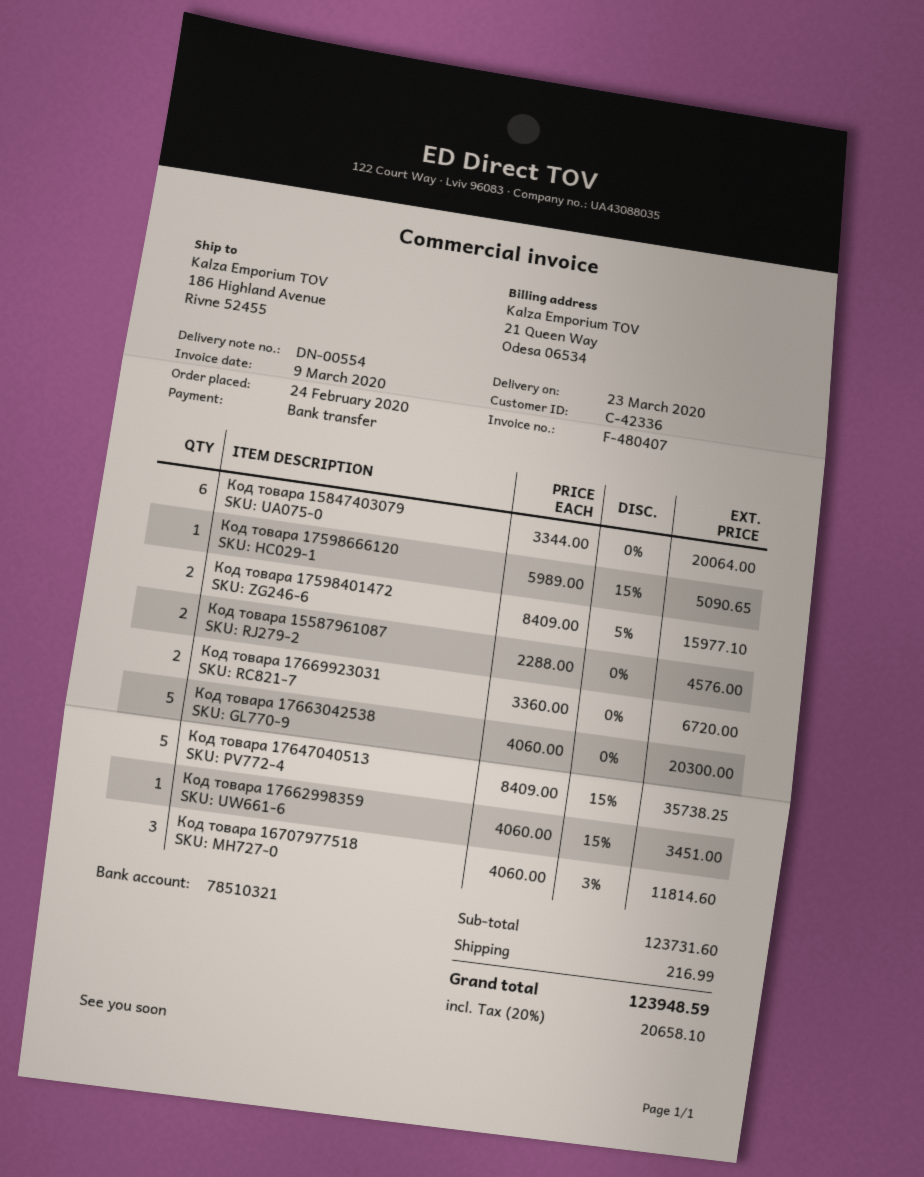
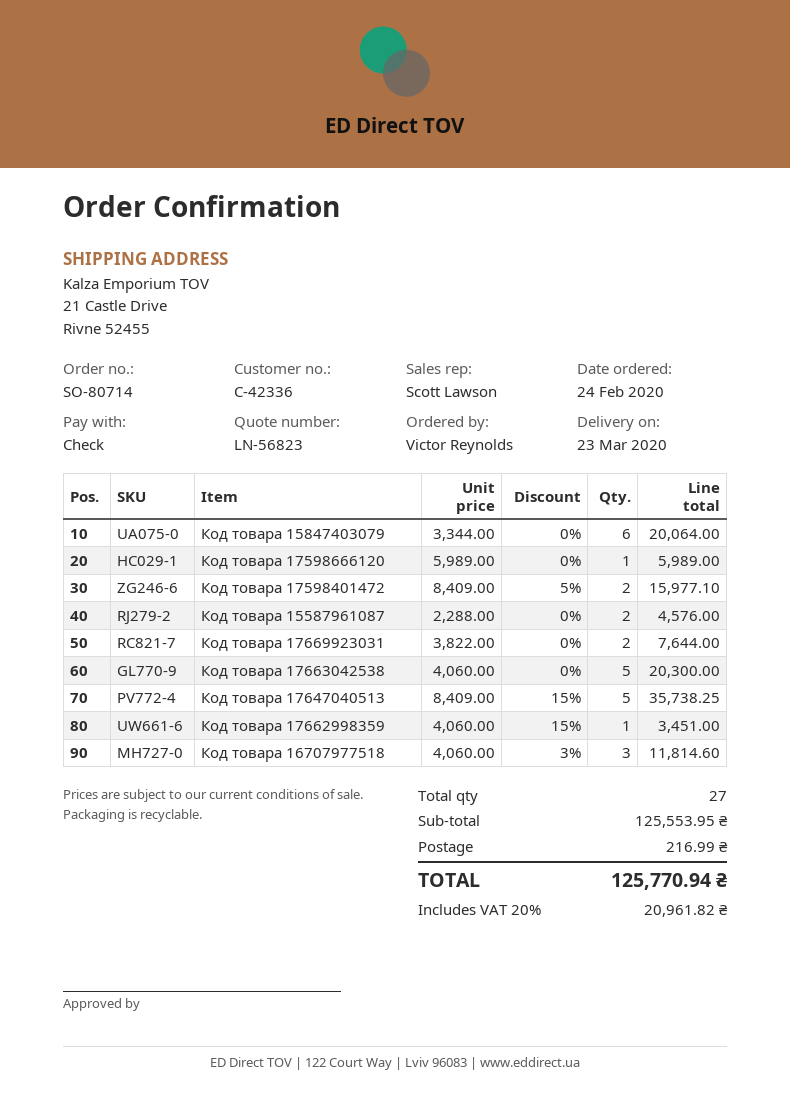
payment method: bank transfer -> cheque
ship to: 186 Highland Avenue, Rivne 52455 -> 21 Castle Drive, Rivne 52455
Код товара 17598666120: 1 x 5989.00 - 15% = 5090.65 -> 1 x 5989.00 = 5989.00
Код товара 17669923031: 2 x 3360.00 = 6720.00 -> 2 x 3822.00 = 7644.00
subtotal: 123731.60 -> 125553.95
tax: 20% = 20658.10 -> 20% = 20961.82
total: 123948.59 -> 125770.94

